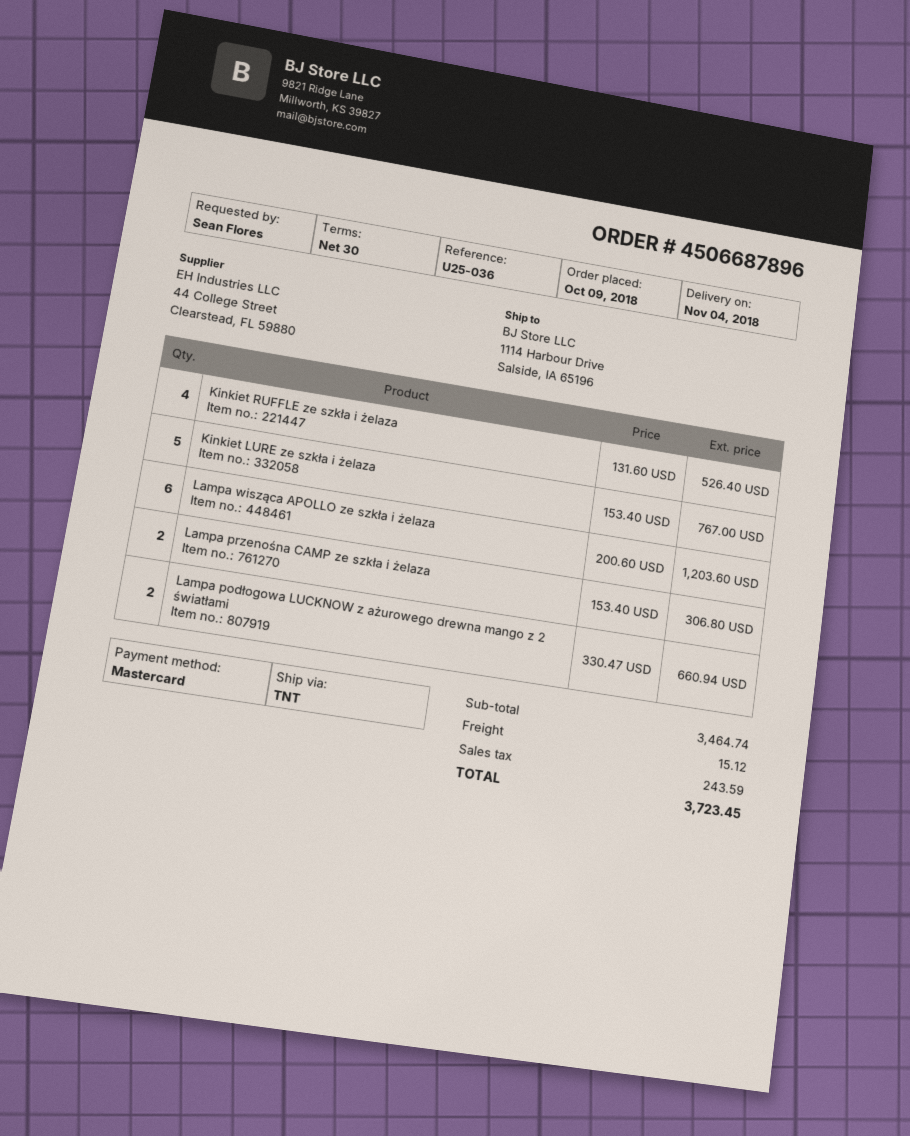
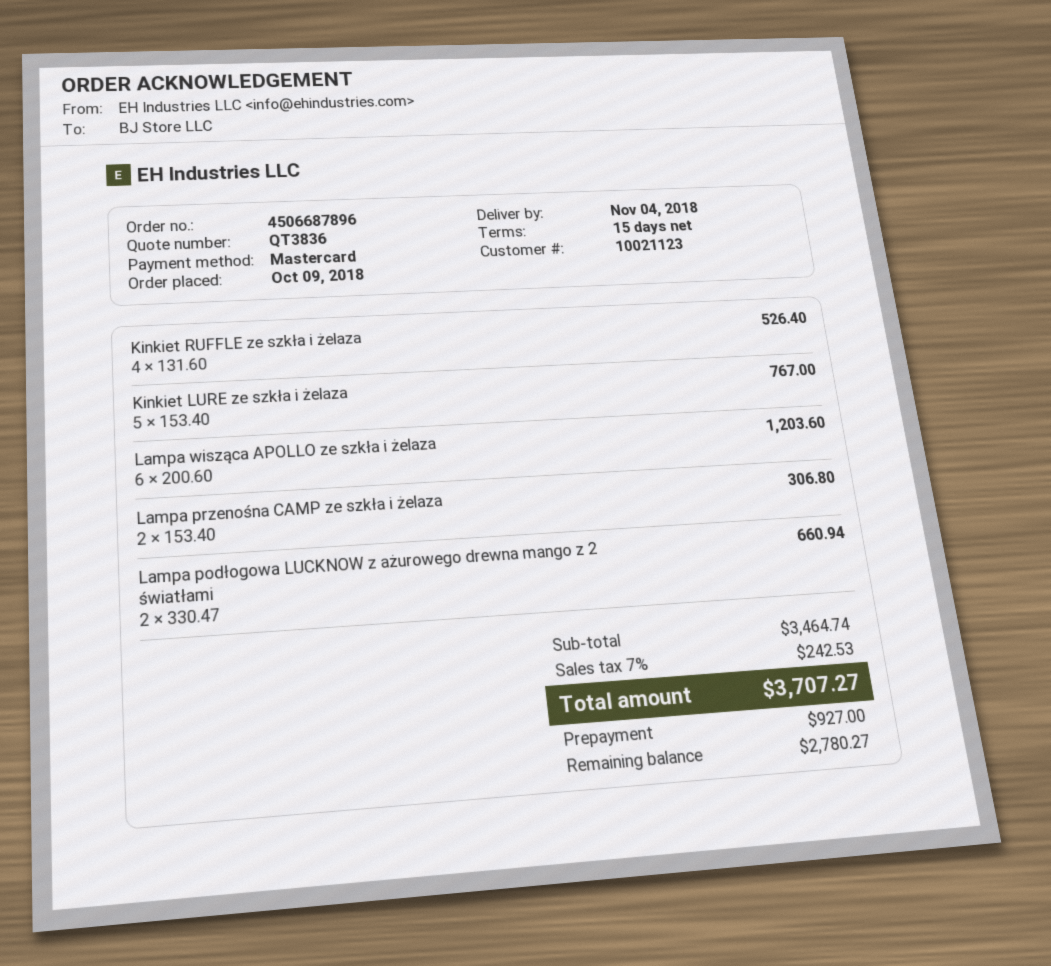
payment terms: 30 days -> 15 days
shipping: 15.12 -> none
tax: 243.59 -> 242.53
total: 3723.45 -> 3707.27

